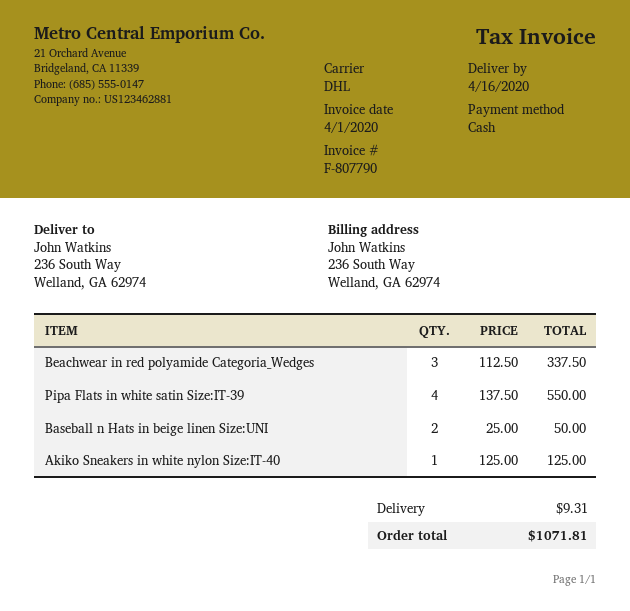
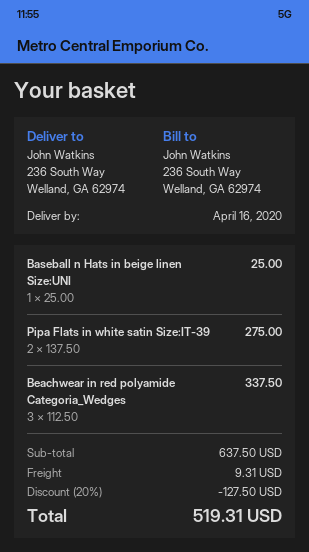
Pipa Flats in white satin Size:IT-39: 4 x 137.50 = 550.00 -> 2 x 137.50 = 275.00
Baseball n Hats in beige linen Size:UNI: 2 x 25.00 = 50.00 -> 1 x 25.00 = 25.00
Akiko Sneakers in white nylon Size:IT-40: 1 x 125.00 = 125.00 -> none
discount: none -> 20% = 127.50
total: 1071.81 -> 519.31

